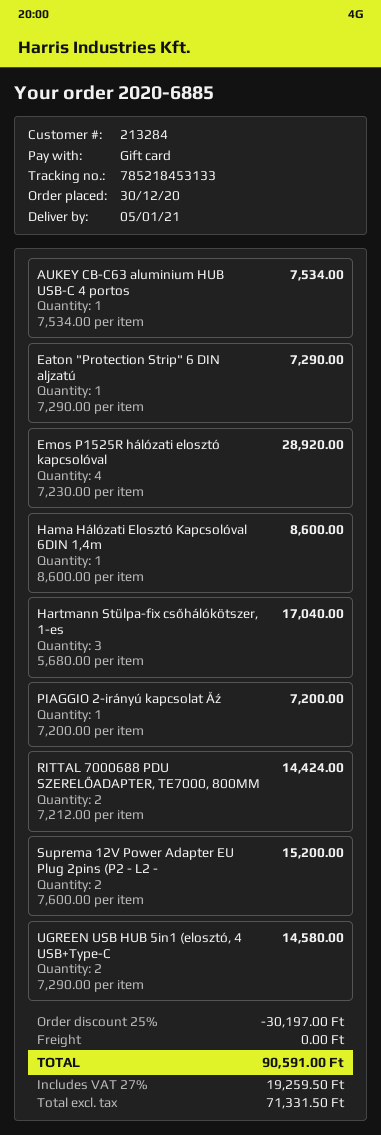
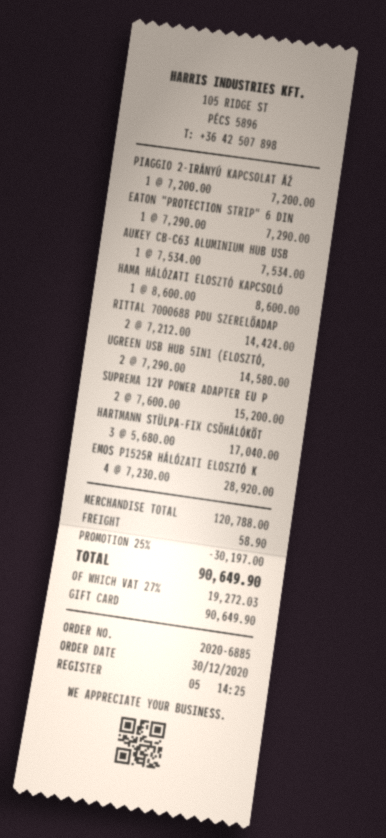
shipping: 0.00 -> 58.90
tax: 27% = 19259.50 -> 27% = 19272.03
total: 90591.00 -> 90649.90

